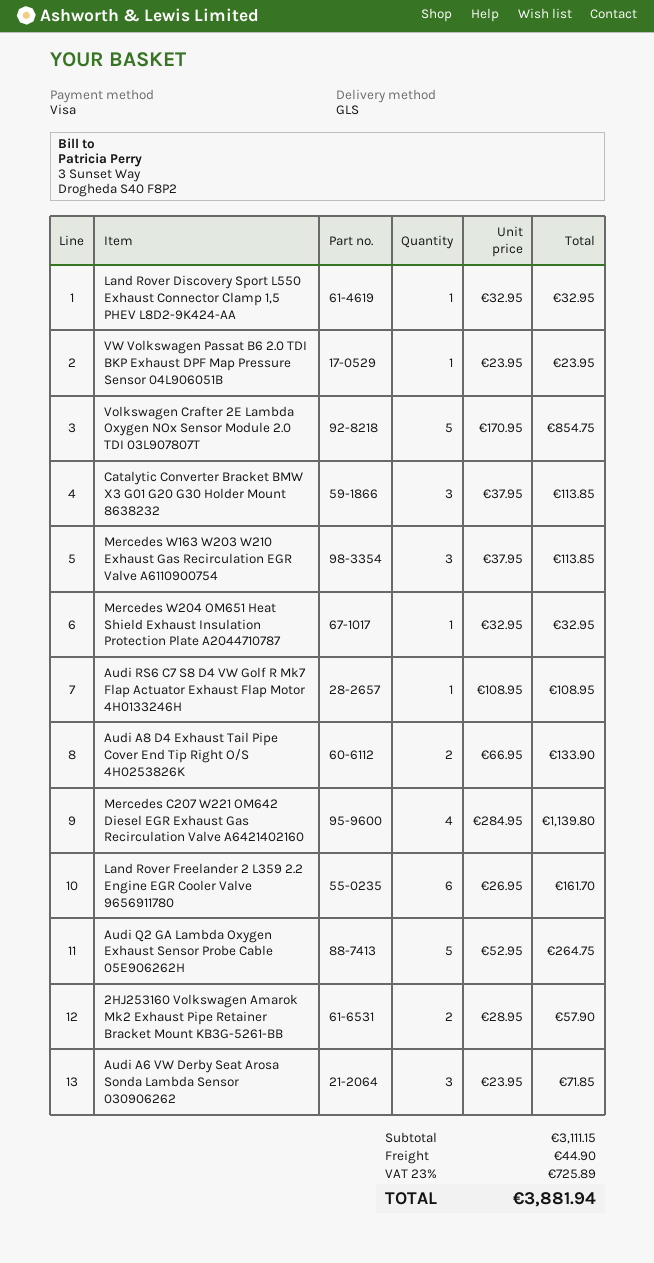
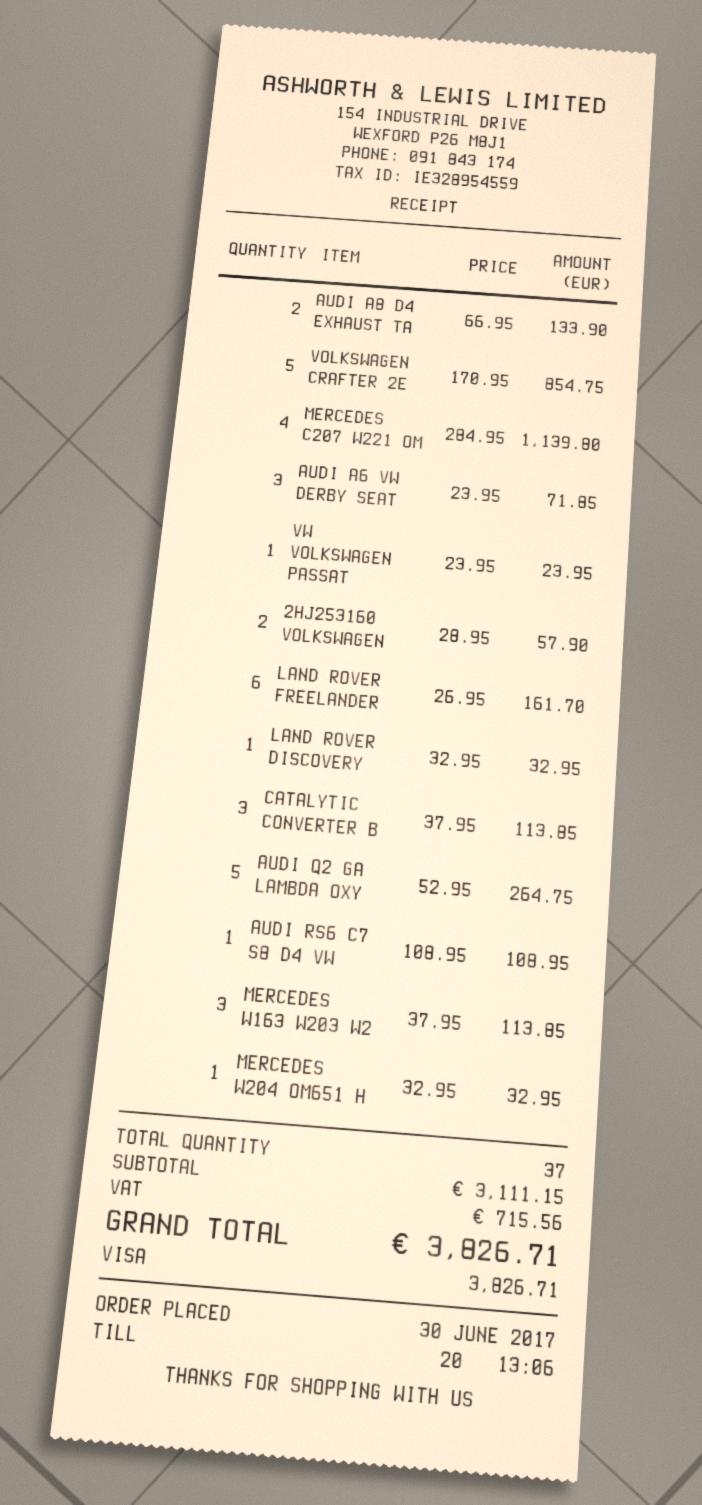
shipping: 44.90 -> none
tax: 725.89 -> 715.56
total: 3881.94 -> 3826.71

